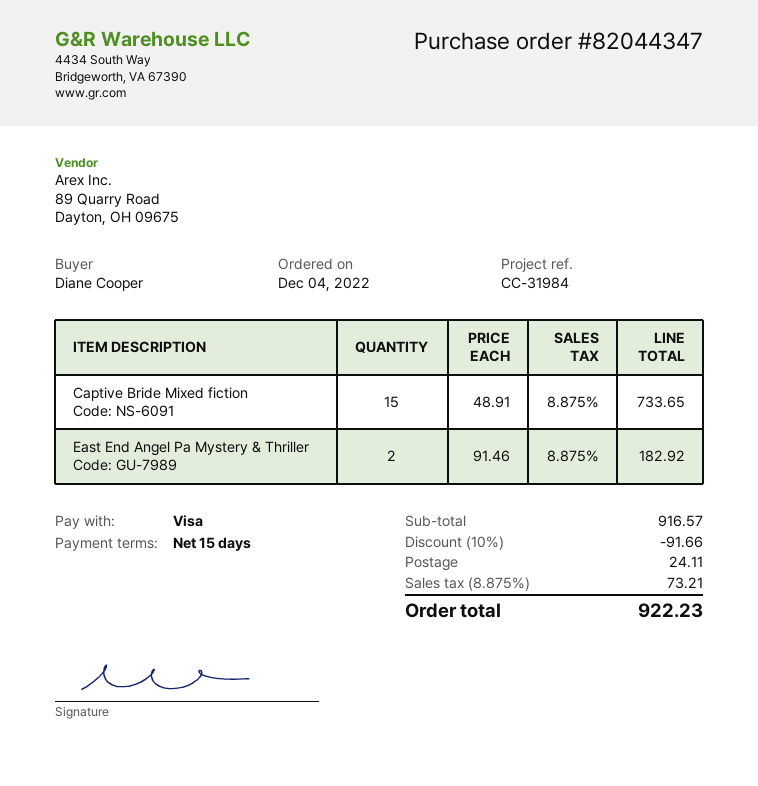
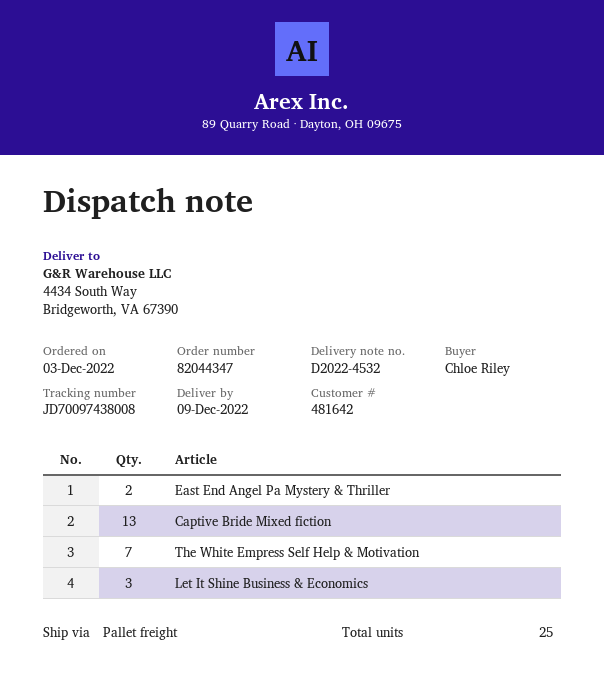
order date: 2022-12-04 -> 2022-12-03
ordered by: Diane Cooper -> Chloe Riley
Captive Bride Mixed fiction: 15 -> 13
The White Empress Self Help & Motivation: none -> 7
Let It Shine Business & Economics: none -> 3

